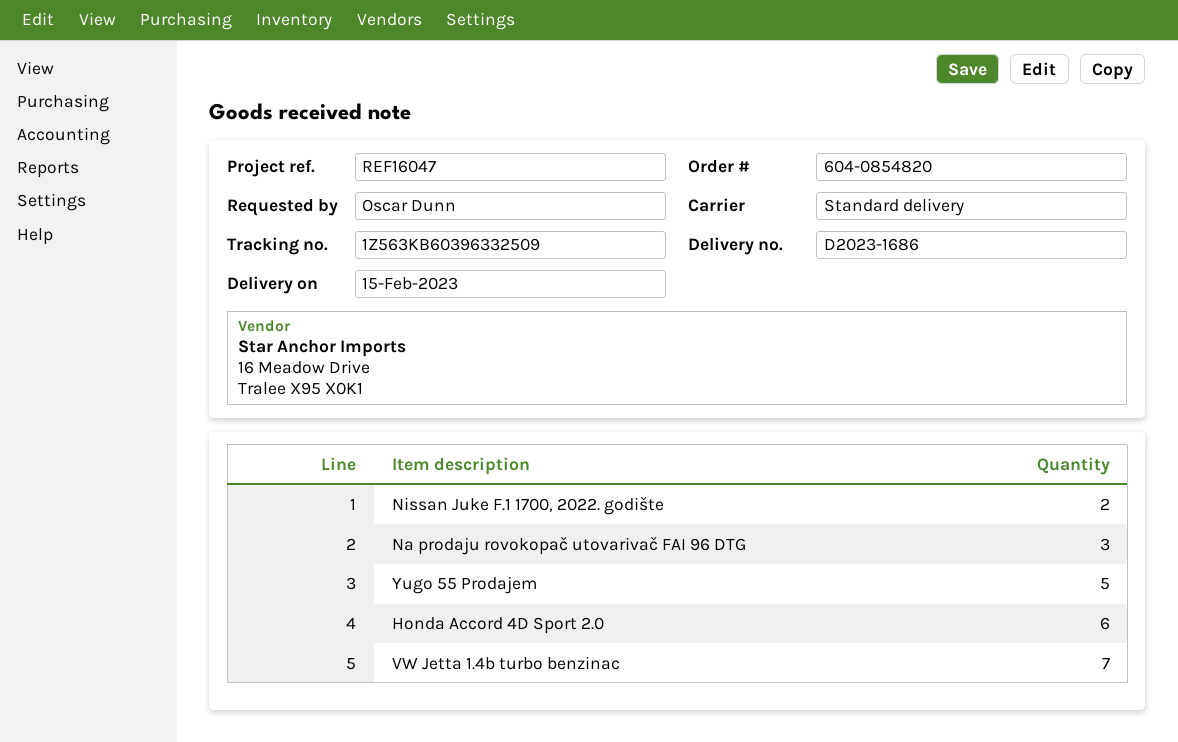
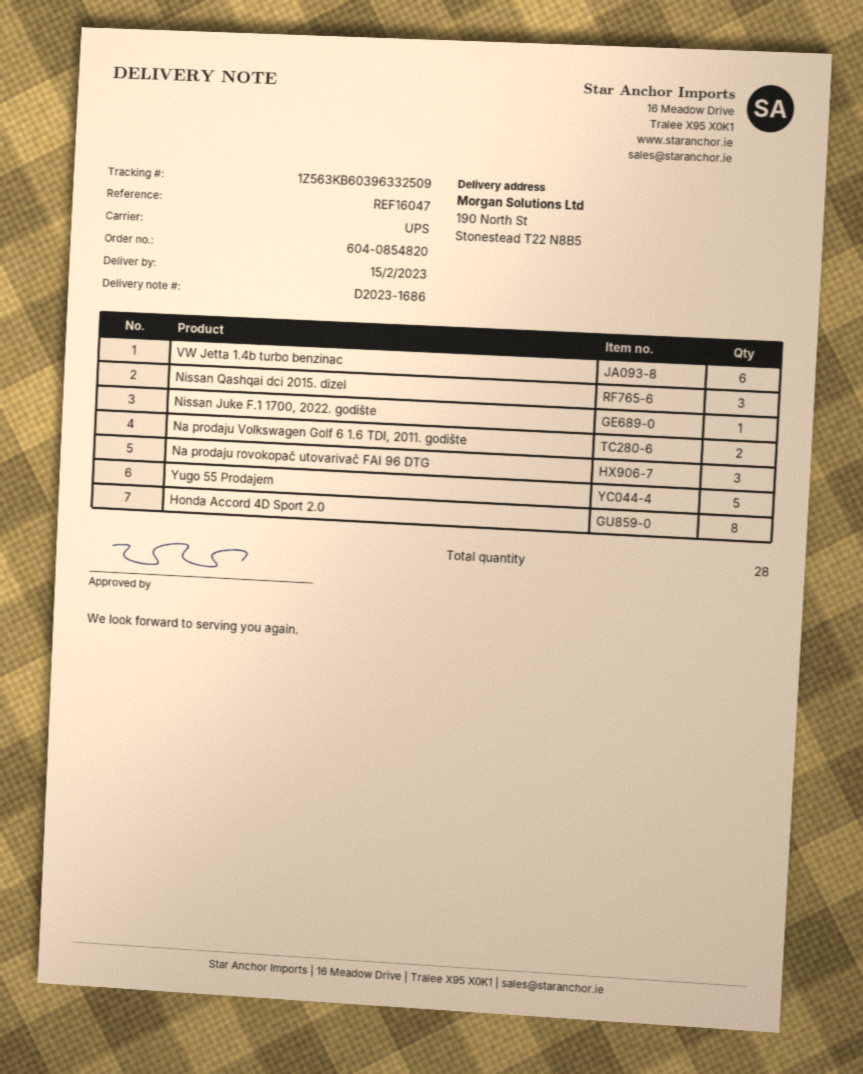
shipping method: standard -> UPS
Nissan Juke F.1 1700, 2022. godište: 2 -> 1
Honda Accord 4D Sport 2.0: 6 -> 8
VW Jetta 1.4b turbo benzinac: 7 -> 6
Nissan Qashqai dci 2015. dizel: none -> 3
Na prodaju Volkswagen Golf 6 1.6 TDI, 2011. godište: none -> 2

